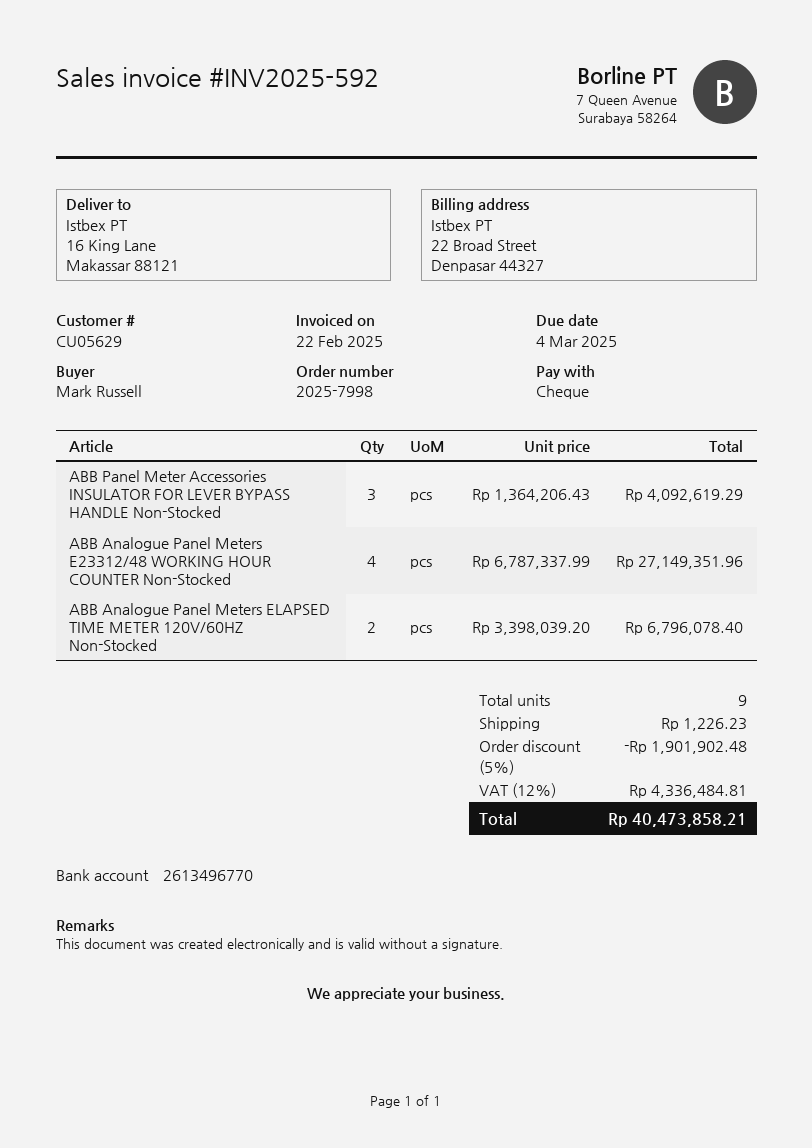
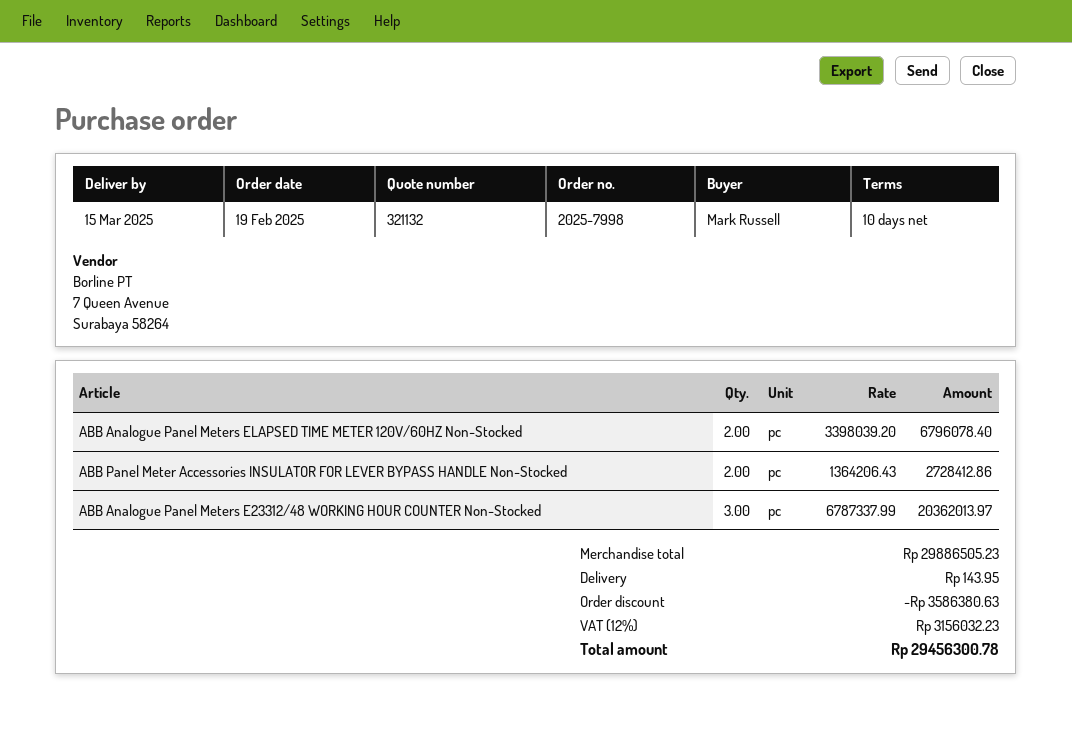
ABB Panel Meter Accessories INSULATOR FOR LEVER BYPASS HANDLE Non-Stocked: 3 x 1364206.43 = 4092619.29 -> 2 x 1364206.43 = 2728412.86
ABB Analogue Panel Meters E23312/48 WORKING HOUR COUNTER Non-Stocked: 4 x 6787337.99 = 27149351.96 -> 3 x 6787337.99 = 20362013.97
discount: 1901902.48 -> 3586380.63
shipping: 1226.23 -> 143.95
tax: 12% = 4336484.81 -> 12% = 3156032.23
total: 40473858.21 -> 29456300.78

